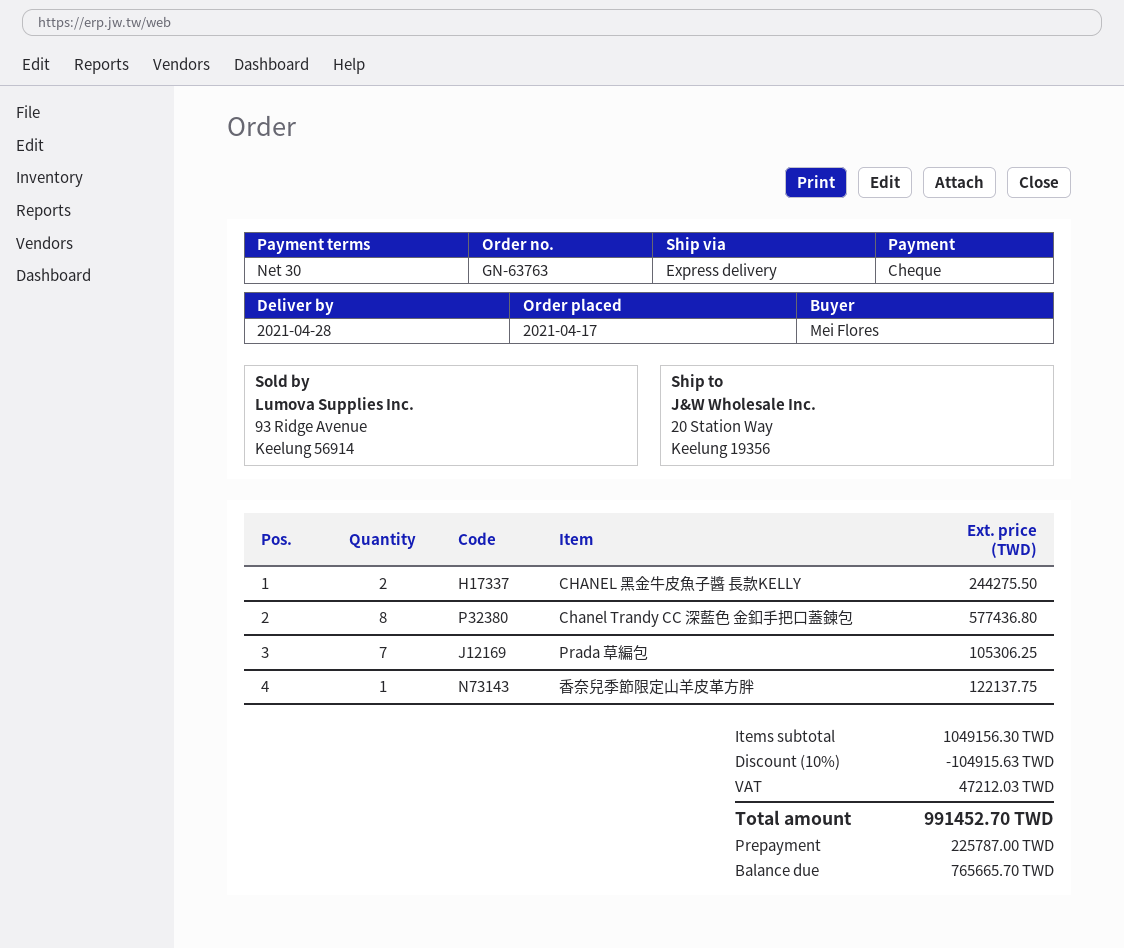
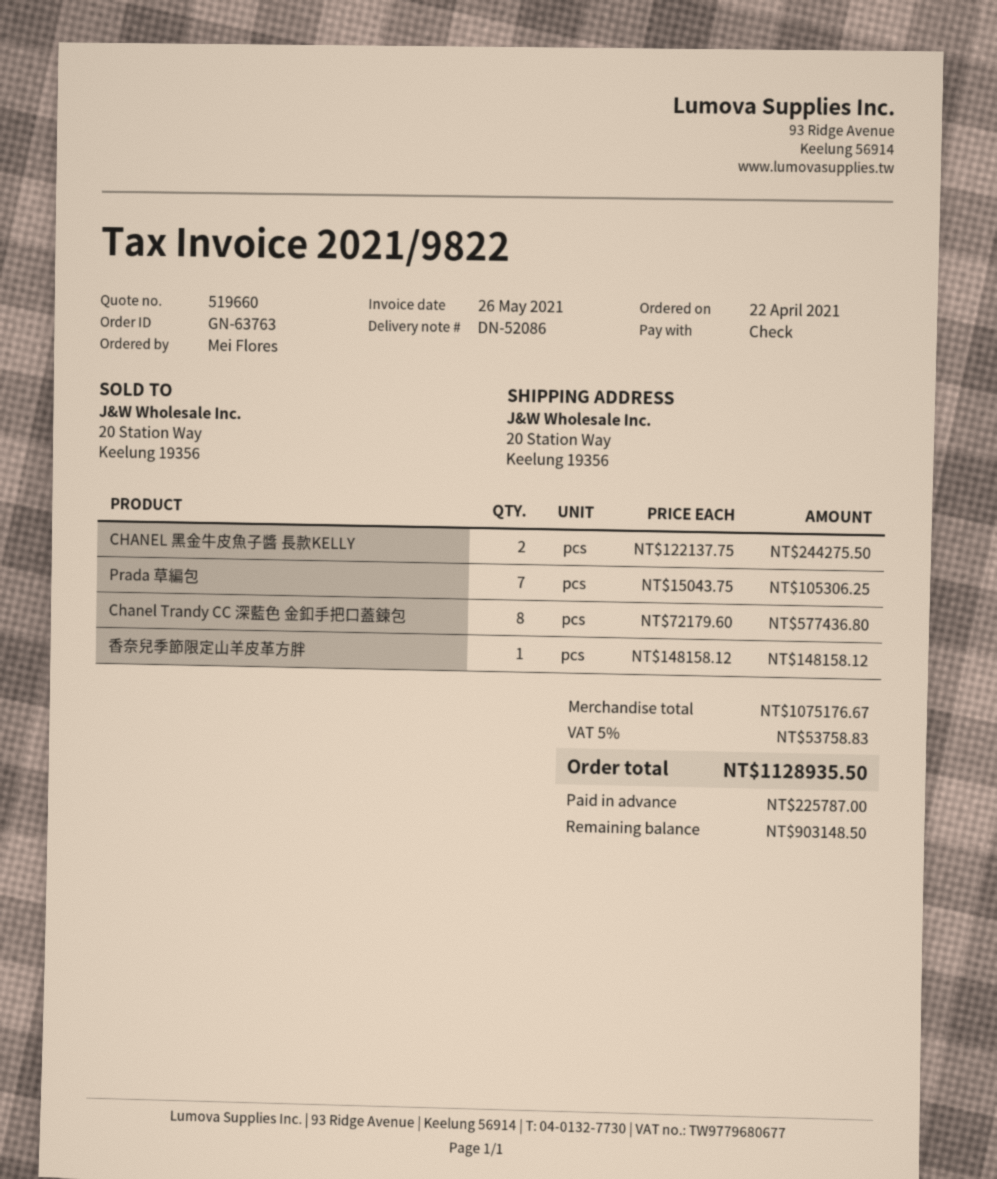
order date: 2021-04-17 -> 2021-04-22
香奈兒季節限定山羊皮革方胖: 1 for 122137.75 -> 1 for 148158.12
subtotal: 1049156.30 -> 1075176.67
discount: 10% = 104915.63 -> none
tax: 47212.03 -> 53758.83
total: 991452.70 -> 1128935.50
balance: 765665.70 -> 903148.50

